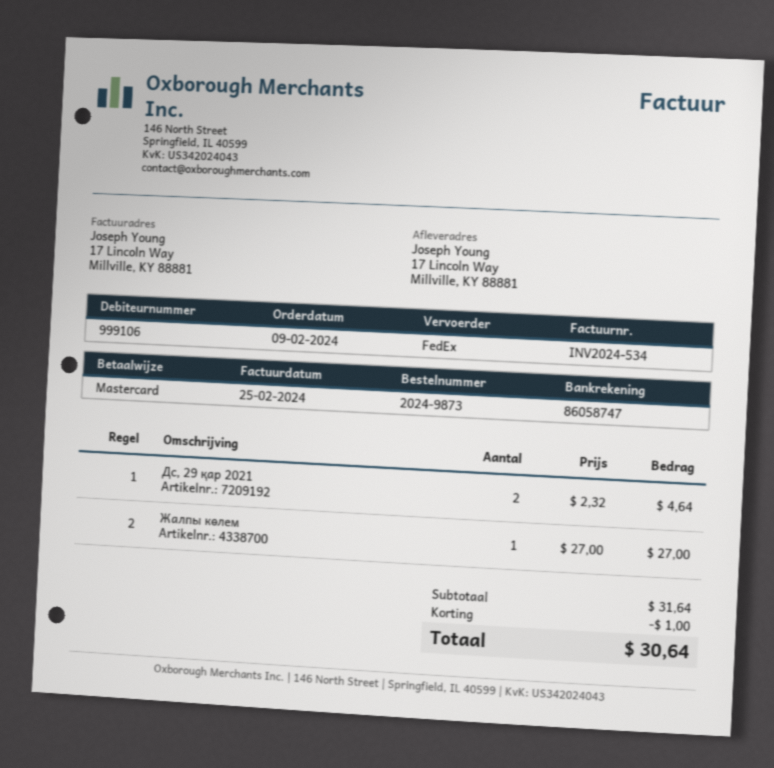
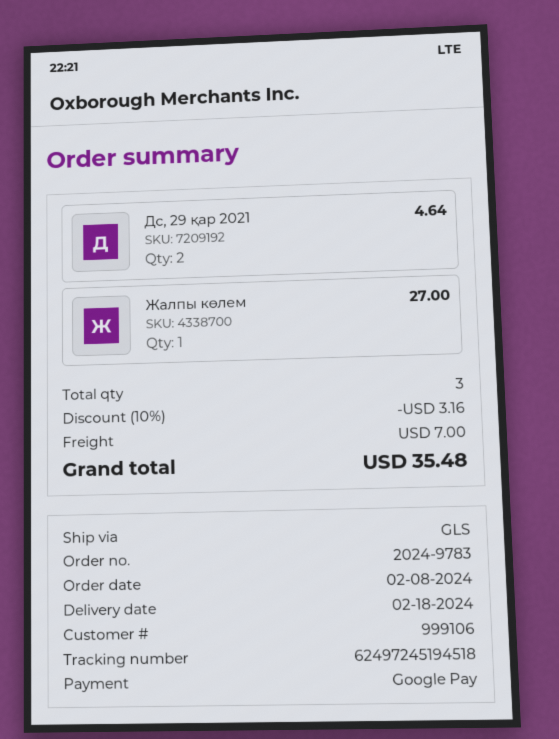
order number: 2024-9873 -> 2024-9783
order date: 2024-02-09 -> 2024-02-08
payment method: Mastercard -> Google Pay
shipping method: FedEx -> GLS
discount: 1.00 -> 3.16
shipping: none -> 7.00
total: 30.64 -> 35.48

